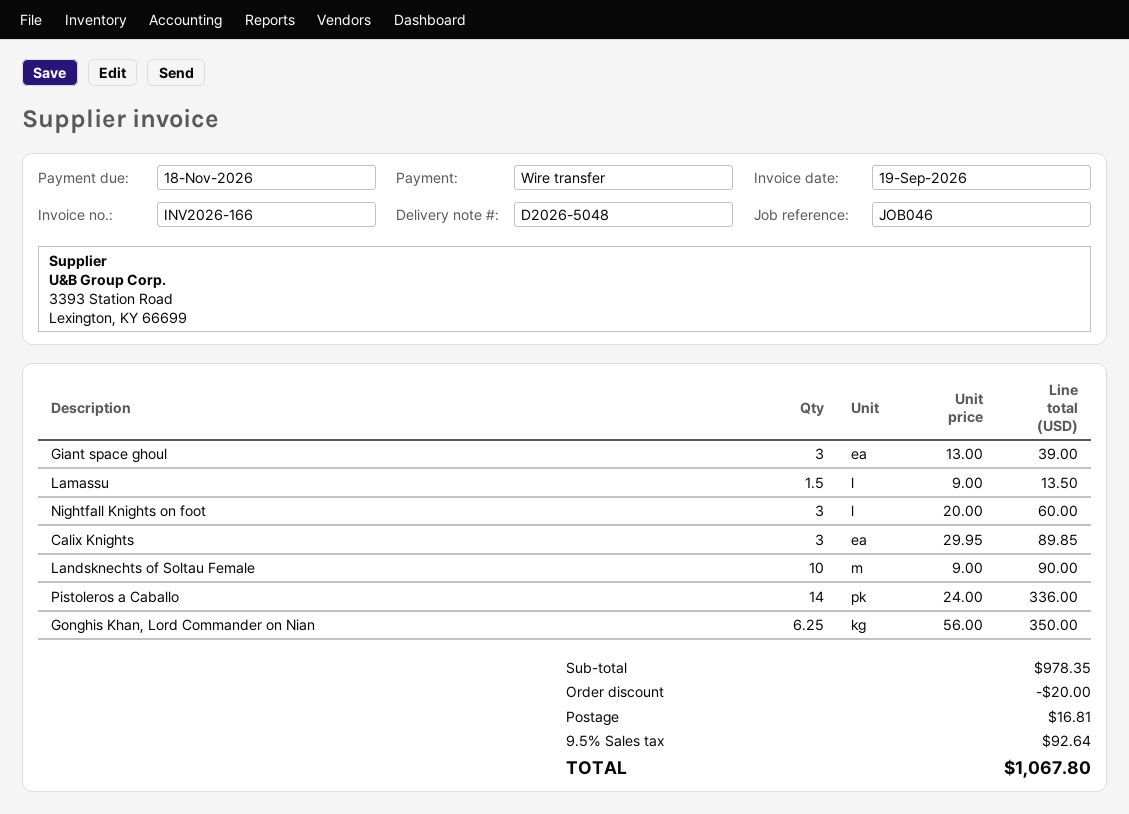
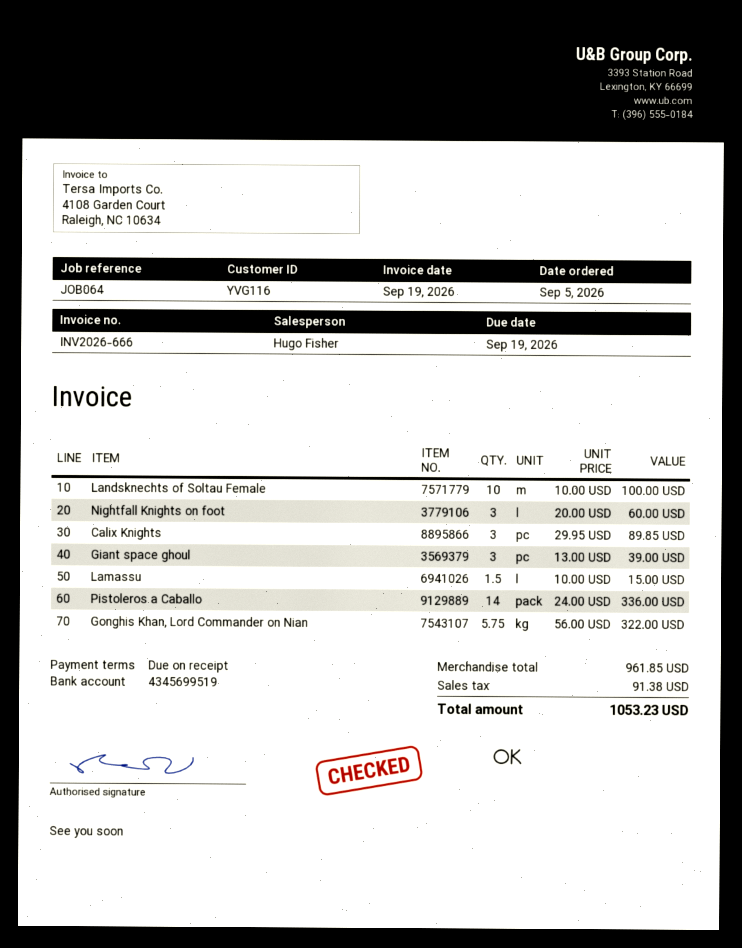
invoice number: INV2026-166 -> INV2026-666
due date: 2026-11-18 -> 2026-09-19
reference: JOB046 -> JOB064
Lamassu: 1.5 x 9.00 = 13.50 -> 1.5 x 10.00 = 15.00
Landsknechts of Soltau Female: 10 x 9.00 = 90.00 -> 10 x 10.00 = 100.00
Gonghis Khan, Lord Commander on Nian: 6.25 x 56.00 = 350.00 -> 5.75 x 56.00 = 322.00
subtotal: 978.35 -> 961.85
discount: 20.00 -> none
shipping: 16.81 -> none
tax: 92.64 -> 91.38
total: 1067.80 -> 1053.23

